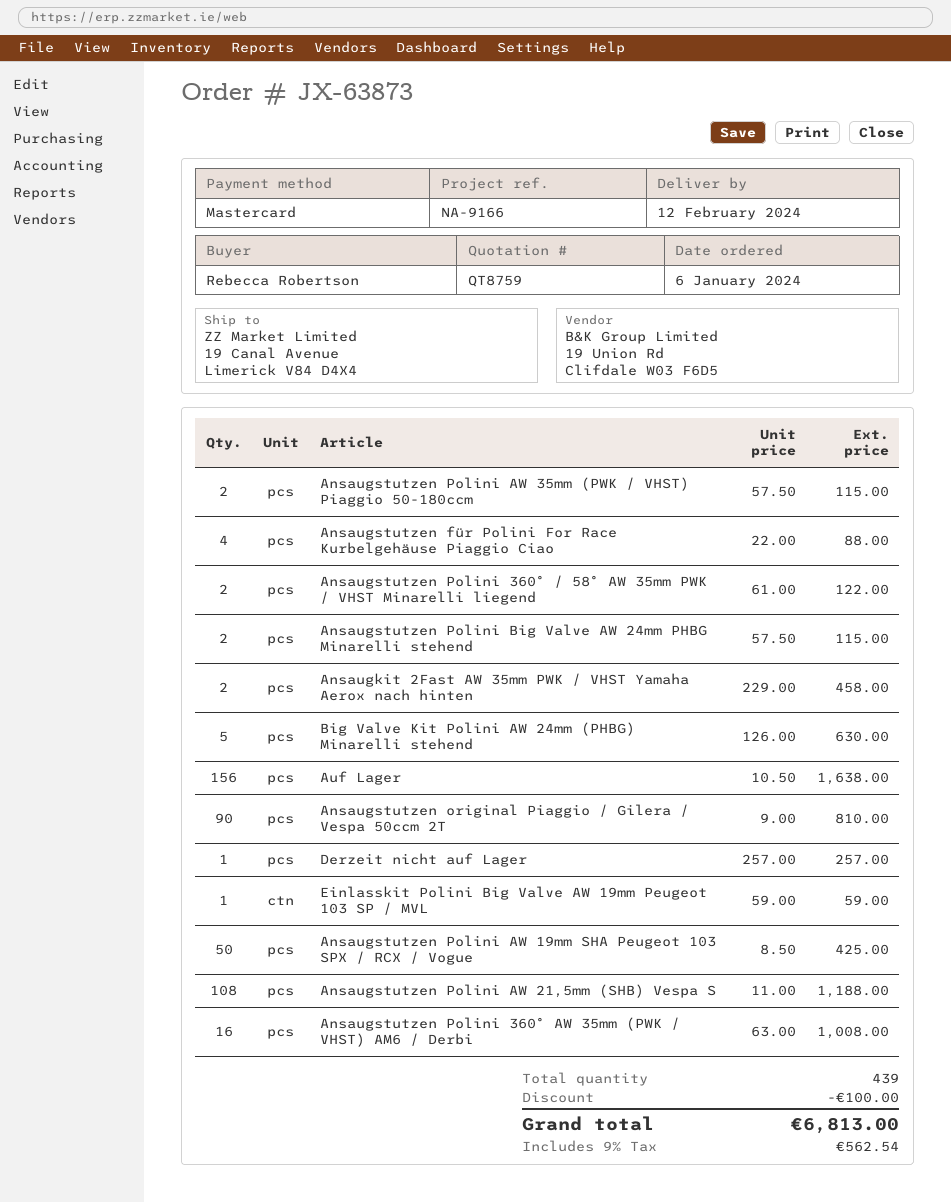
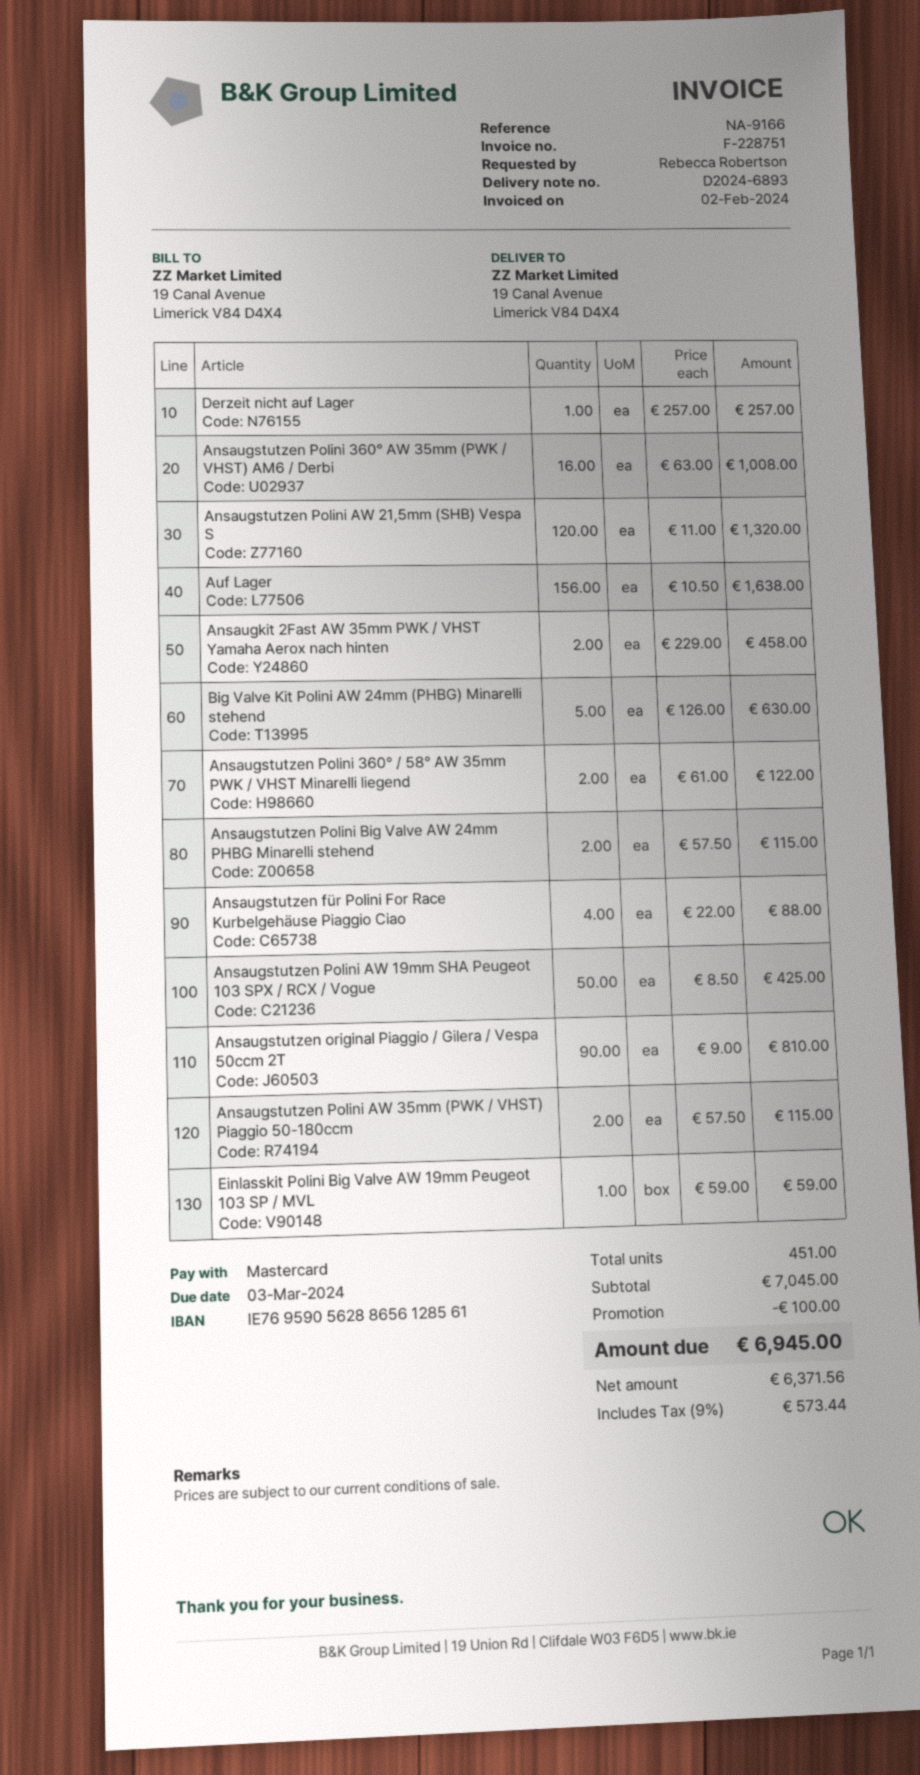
Ansaugstutzen Polini AW 21,5mm (SHB) Vespa S: 108 x 11.00 = 1188.00 -> 120 x 11.00 = 1320.00
total quantity: 439 -> 451
tax: 9% = 562.54 -> 9% = 573.44
total: 6813.00 -> 6945.00

